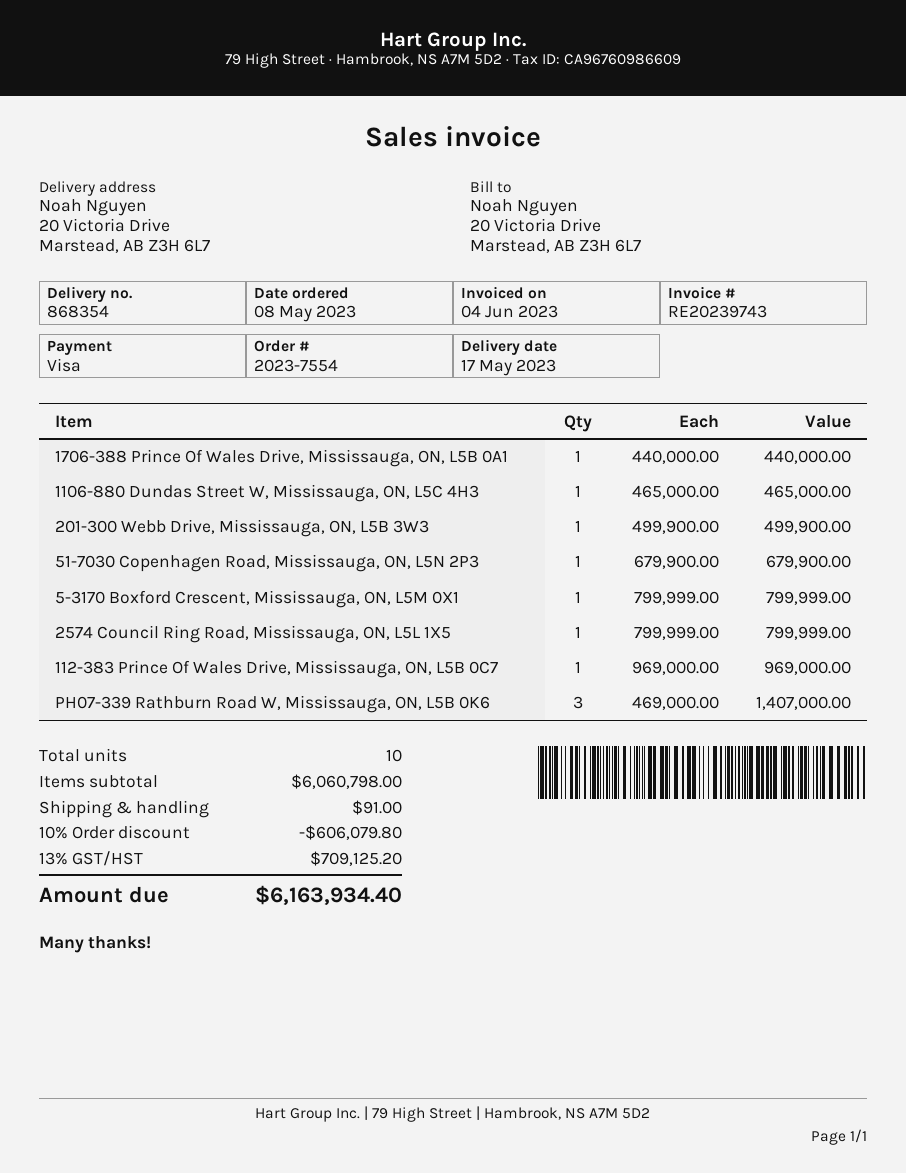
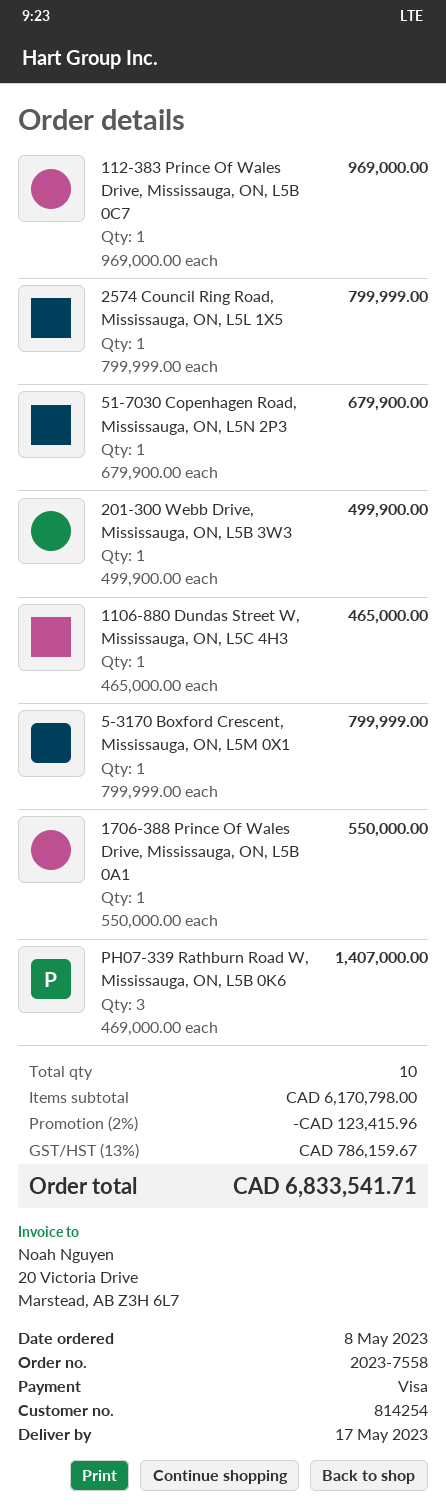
order number: 2023-7554 -> 2023-7558
1706-388 Prince Of Wales Drive, Mississauga, ON, L5B 0A1: 1 x 440000.00 = 440000.00 -> 1 x 550000.00 = 550000.00
subtotal: 6060798.00 -> 6170798.00
discount: 10% = 606079.80 -> 2% = 123415.96
shipping: 91.00 -> none
tax: 13% = 709125.20 -> 13% = 786159.67
total: 6163934.40 -> 6833541.71

